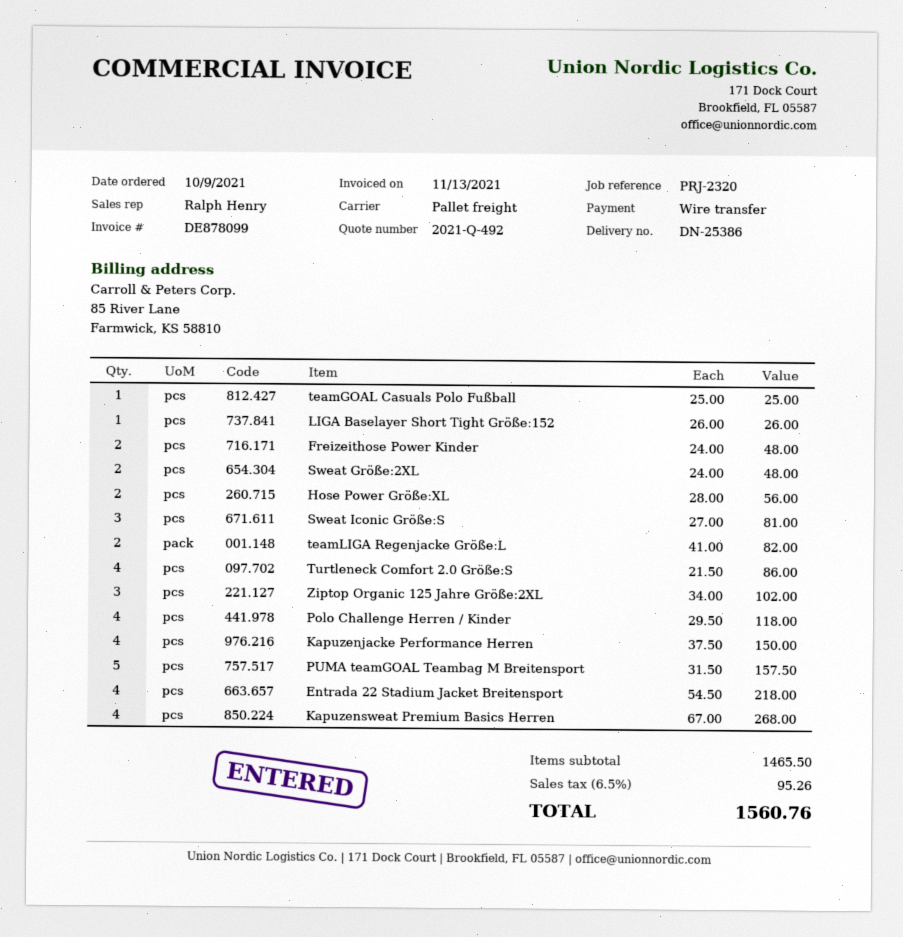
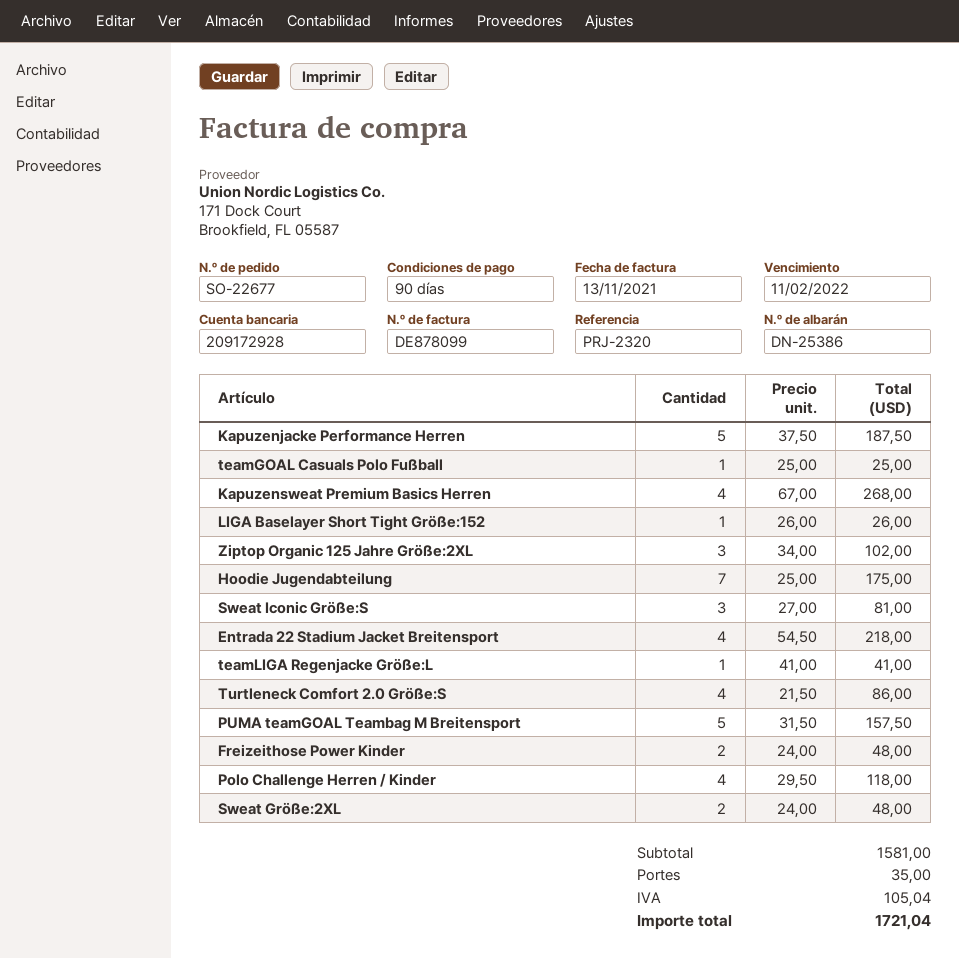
Hose Power Größe:XL: 2 x 28.00 = 56.00 -> none
teamLIGA Regenjacke Größe:L: 2 x 41.00 = 82.00 -> 1 x 41.00 = 41.00
Kapuzenjacke Performance Herren: 4 x 37.50 = 150.00 -> 5 x 37.50 = 187.50
Hoodie Jugendabteilung: none -> 7 x 25.00 = 175.00
subtotal: 1465.50 -> 1581.00
shipping: none -> 35.00
tax: 95.26 -> 105.04
total: 1560.76 -> 1721.04

